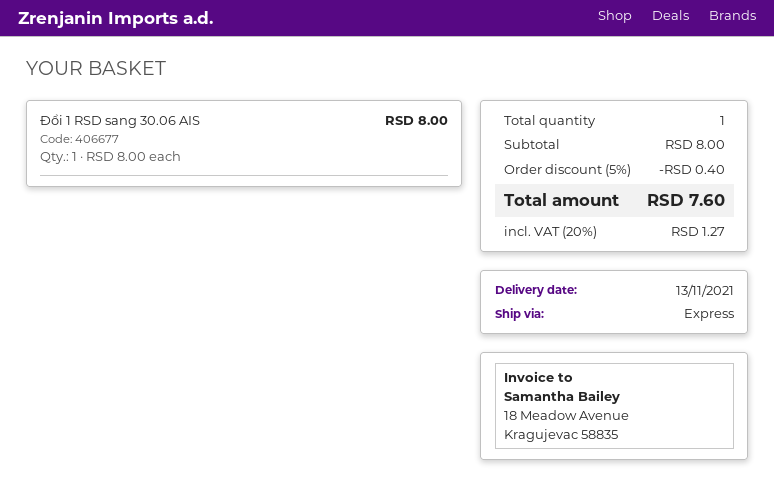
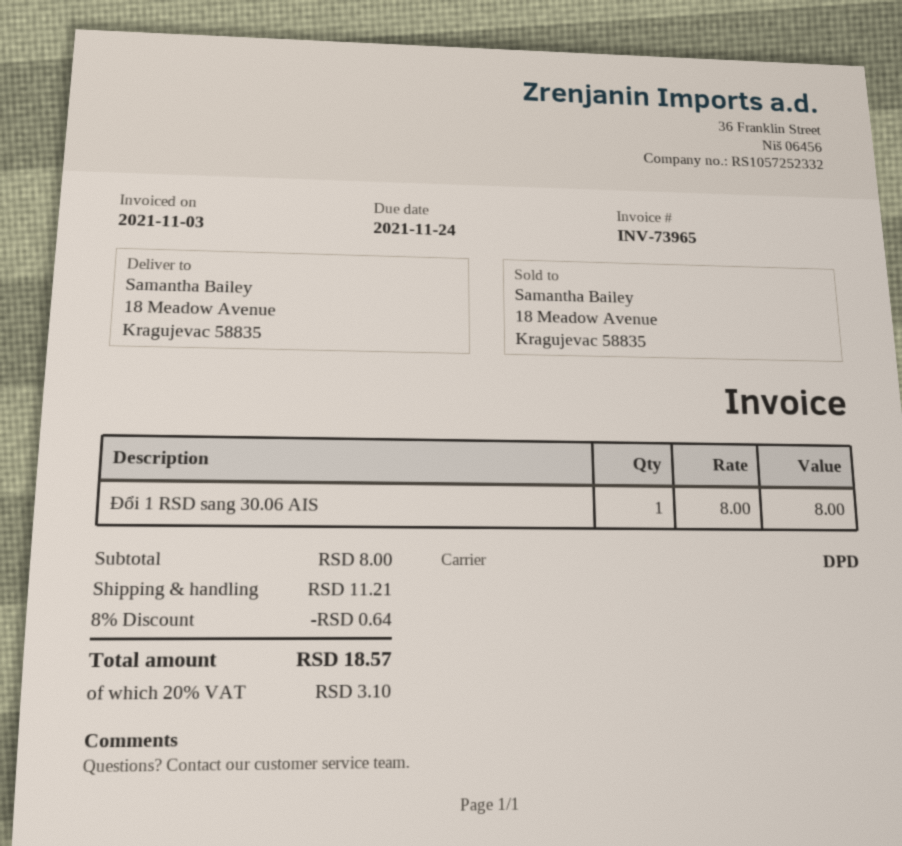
shipping method: express -> DPD
discount: 5% = 0.40 -> 8% = 0.64
shipping: none -> 11.21
tax: 20% = 1.27 -> 20% = 3.10
total: 7.60 -> 18.57

